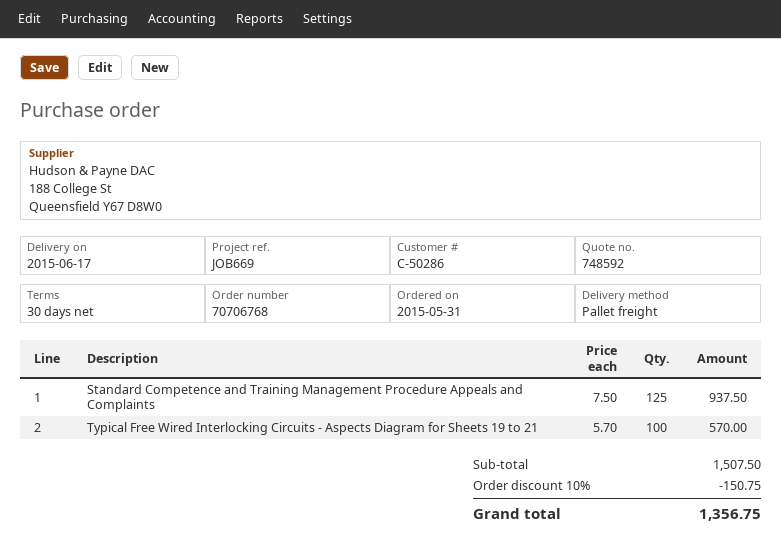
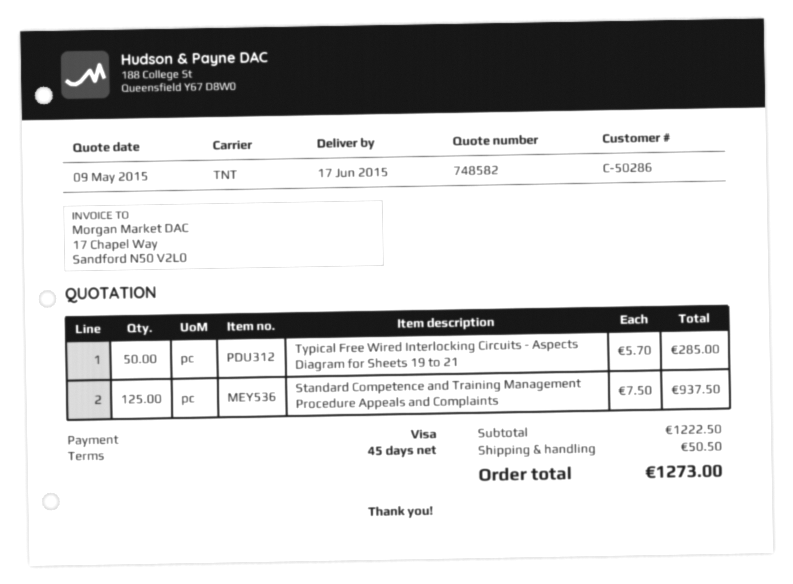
quote number: 748592 -> 748582
payment terms: 30 days -> 45 days
shipping method: pallet freight -> TNT
Typical Free Wired Interlocking Circuits - Aspects Diagram for Sheets 19 to 21: 100 x 5.70 = 570.00 -> 50 x 5.70 = 285.00
subtotal: 1507.50 -> 1222.50
discount: 10% = 150.75 -> none
shipping: none -> 50.50
total: 1356.75 -> 1273.00

